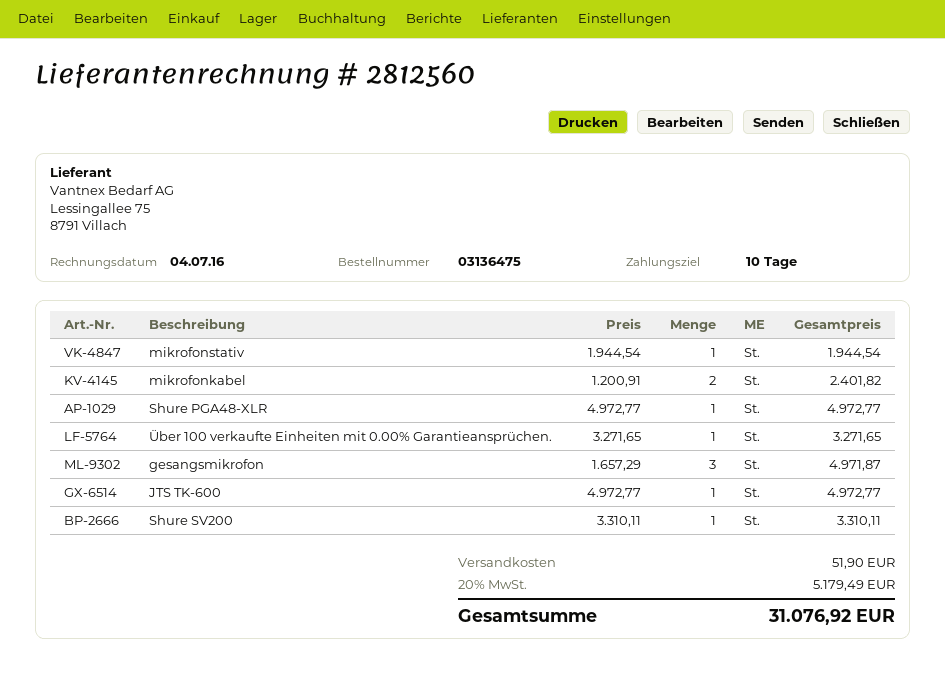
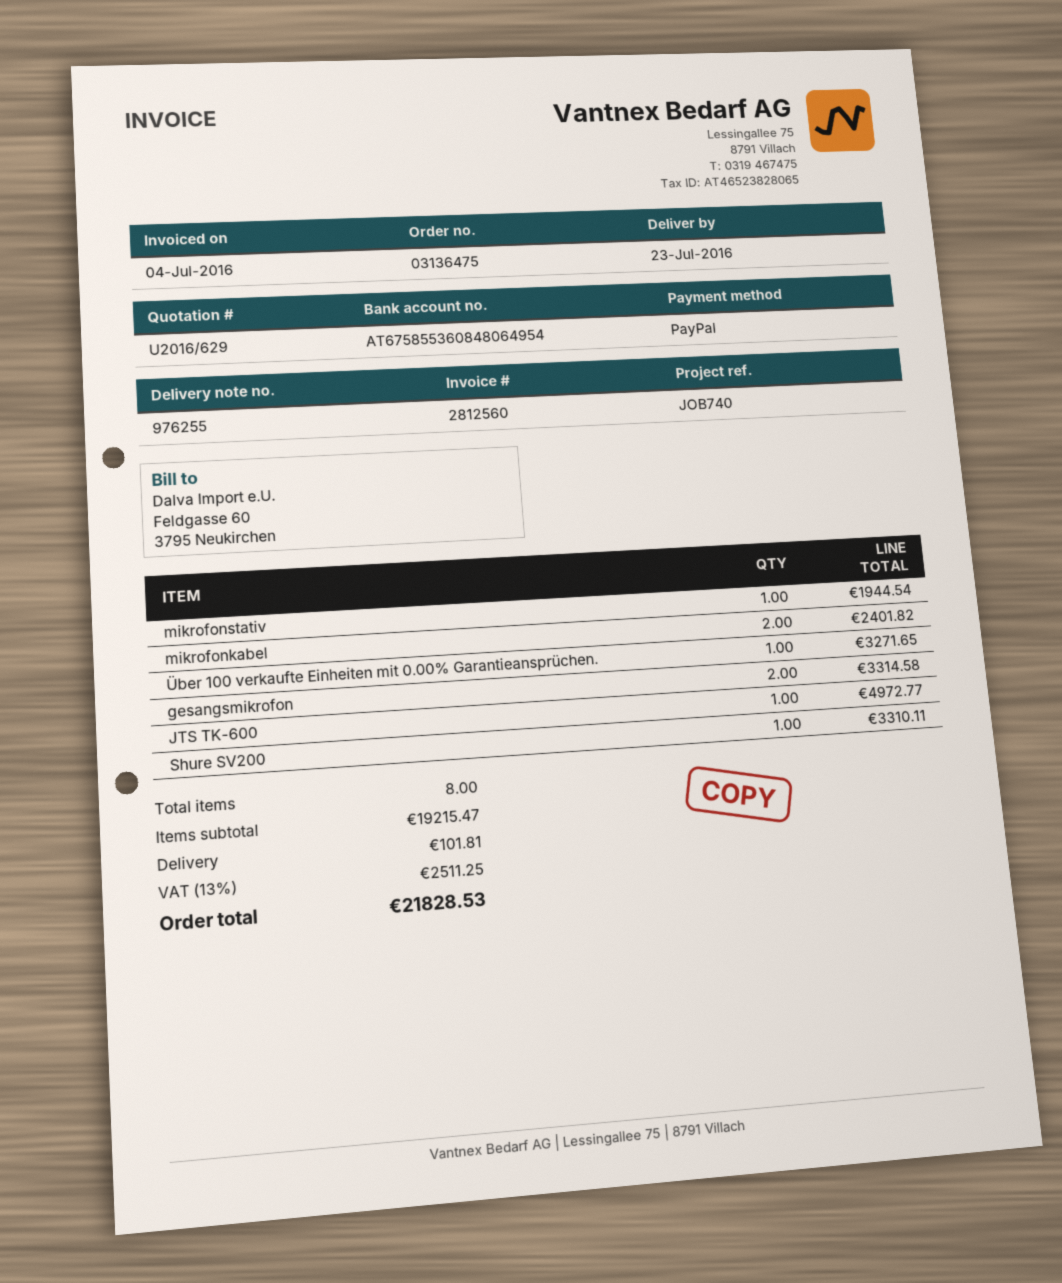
Shure PGA48-XLR: 1 for 4972.77 -> none
gesangsmikrofon: 3 for 4971.87 -> 2 for 3314.58
shipping: 51.90 -> 101.81
tax: 20% = 5179.49 -> 13% = 2511.25
total: 31076.92 -> 21828.53

